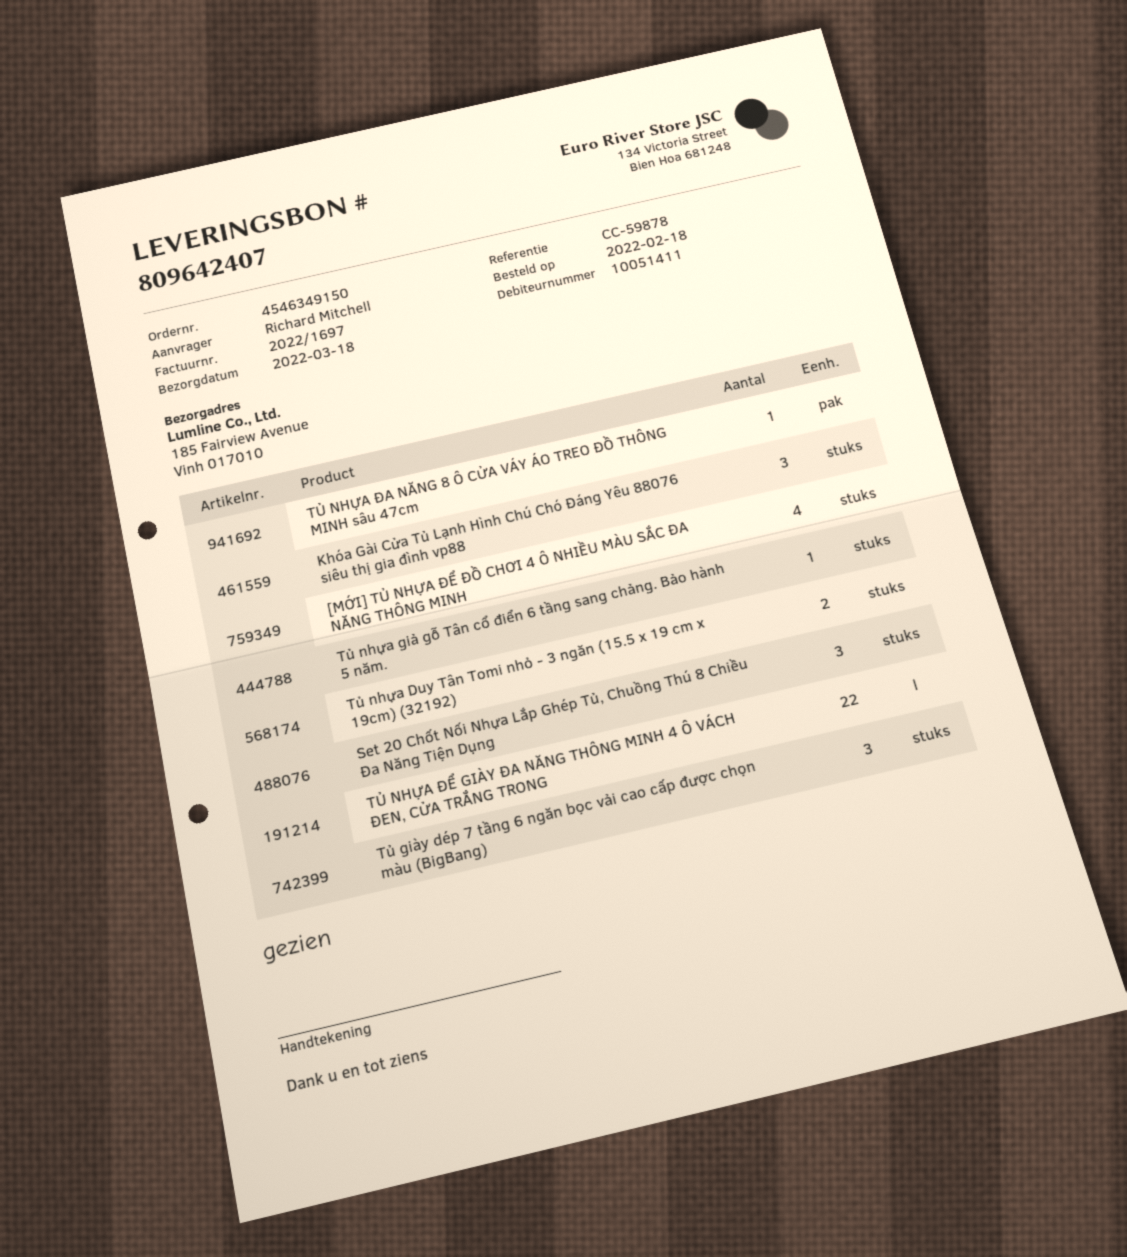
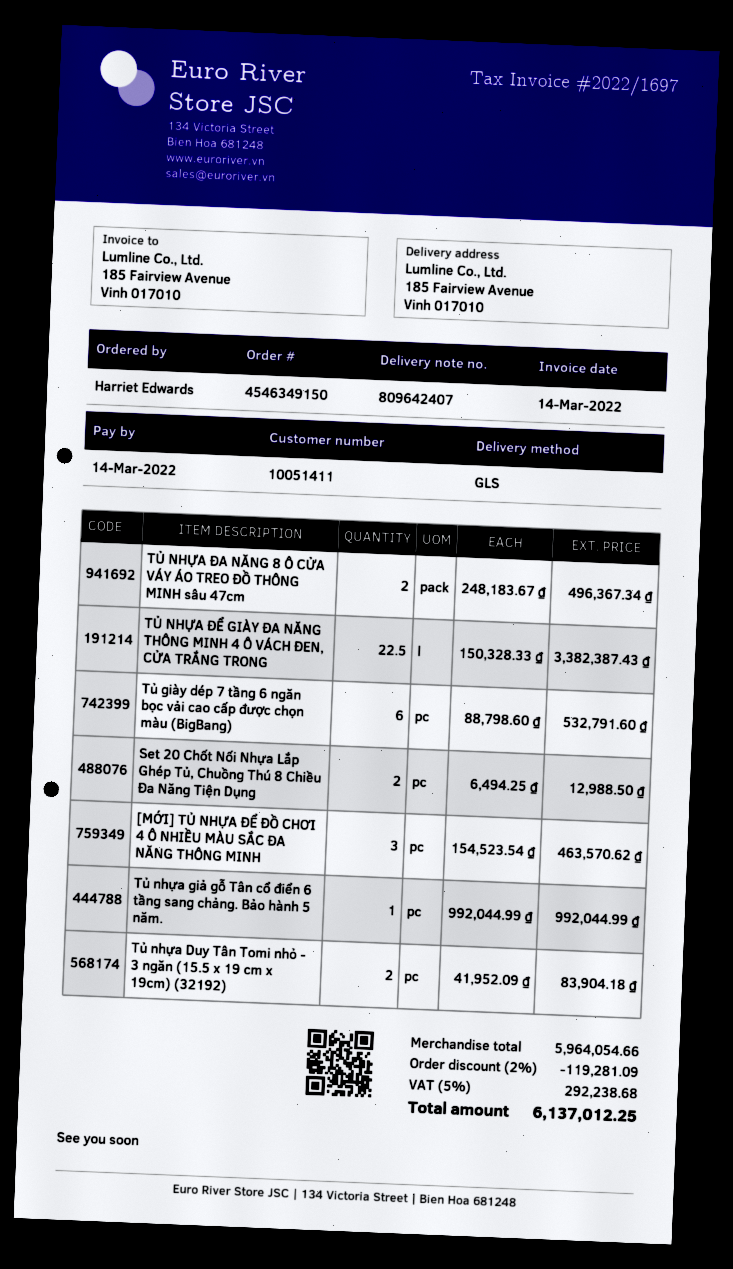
ordered by: Richard Mitchell -> Harriet Edwards
TỦ NHỰA ĐA NĂNG 8 Ô CỬA VÁY ÁO TREO ĐỒ THÔNG MINH sâu 47cm: 1 -> 2
Khóa Gài Cửa Tủ Lạnh Hình Chú Chó Đáng Yêu 88076 siêu thị gia đình vp88: 3 -> none
[MỚI] TỦ NHỰA ĐỂ ĐỒ CHƠI 4 Ô NHIỀU MÀU SẮC ĐA NĂNG THÔNG MINH: 4 -> 3
Set 20 Chốt Nối Nhựa Lắp Ghép Tủ, Chuồng Thú 8 Chiều Đa Năng Tiện Dụng: 3 -> 2
TỦ NHỰA ĐỂ GIÀY ĐA NĂNG THÔNG MINH 4 Ô VÁCH ĐEN, CỬA TRẮNG TRONG: 22 -> 22.5
Tủ giày dép 7 tầng 6 ngăn bọc vải cao cấp được chọn màu (BigBang): 3 -> 6

